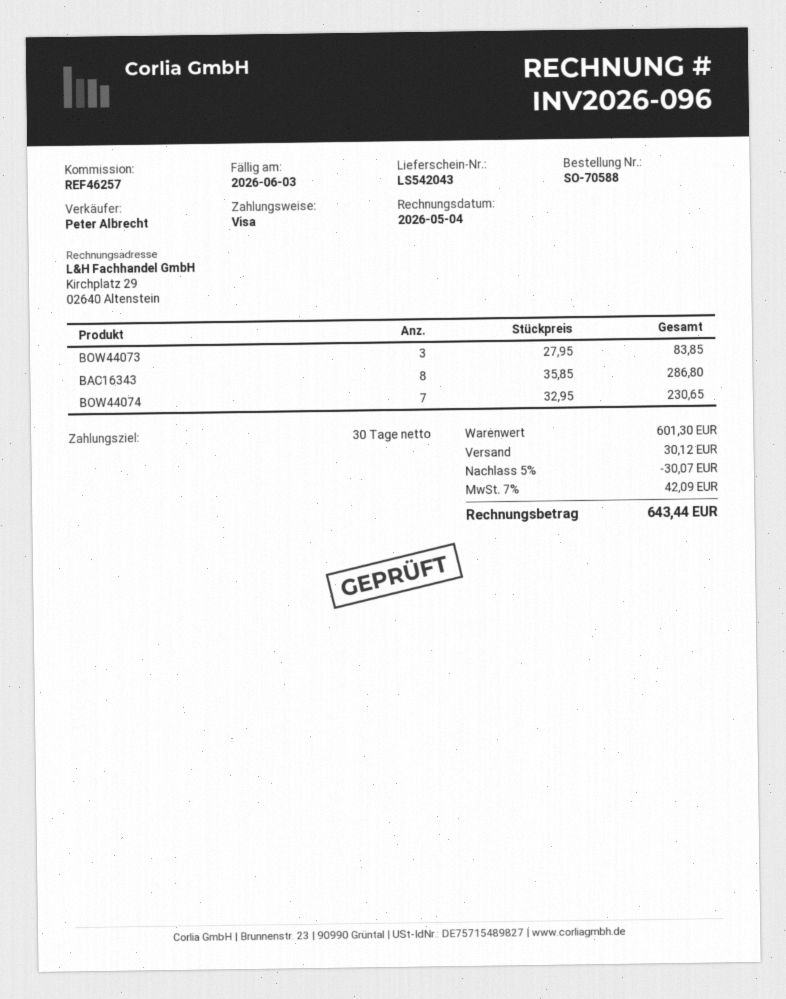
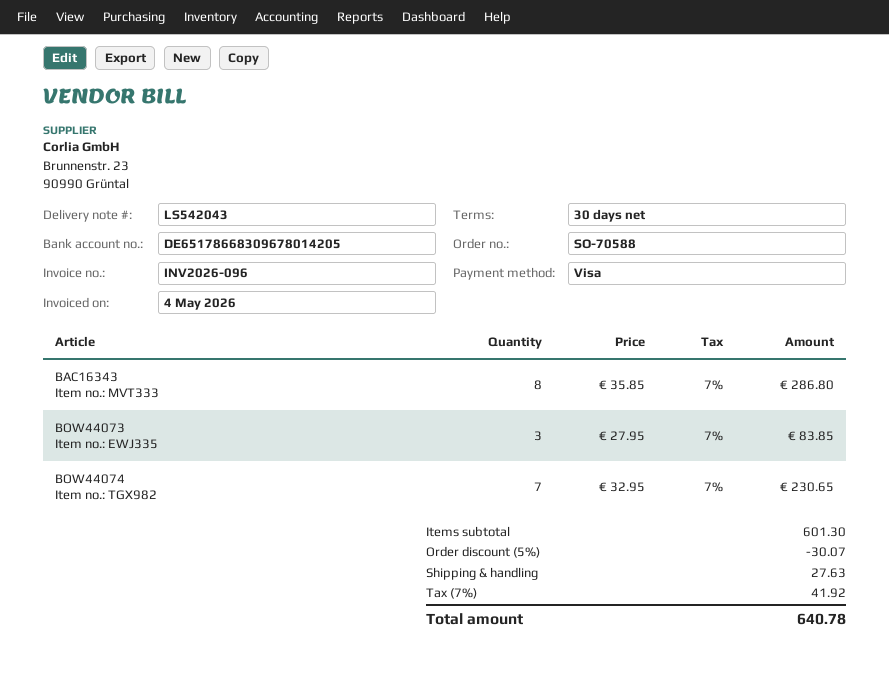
shipping: 30.12 -> 27.63
tax: 7% = 42.09 -> 7% = 41.92
total: 643.44 -> 640.78

